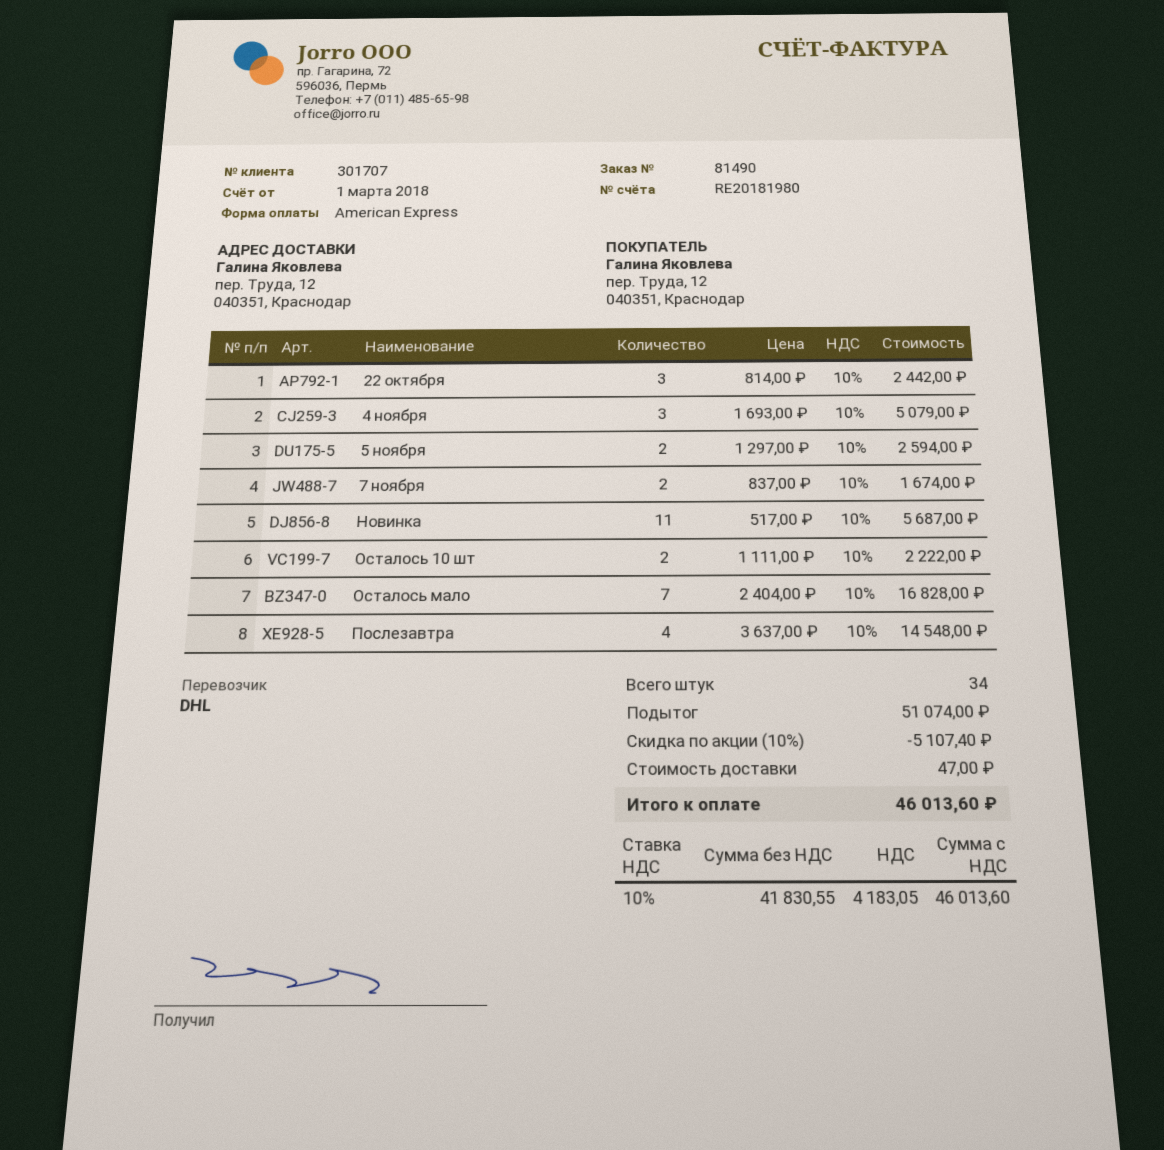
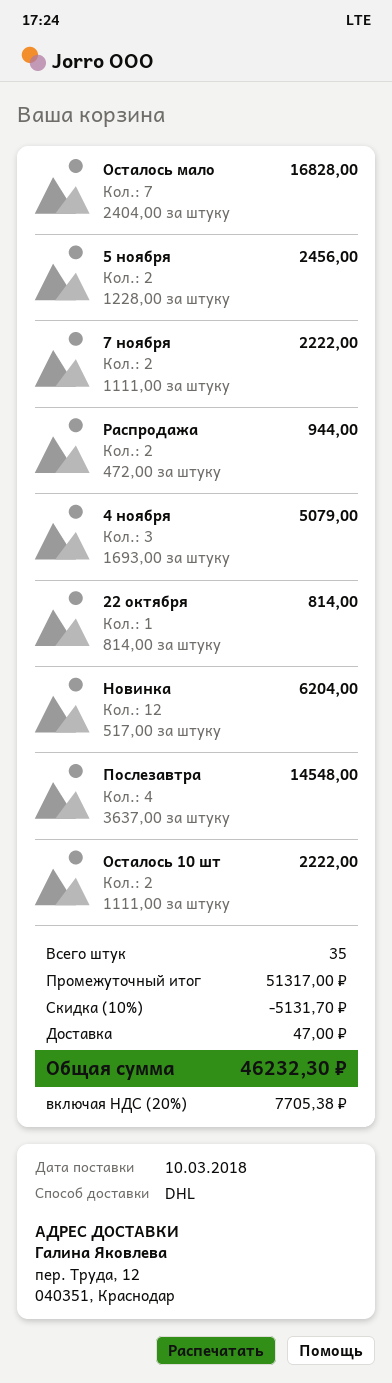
22 октября: 3 x 814.00 = 2442.00 -> 1 x 814.00 = 814.00
5 ноября: 2 x 1297.00 = 2594.00 -> 2 x 1228.00 = 2456.00
7 ноября: 2 x 837.00 = 1674.00 -> 2 x 1111.00 = 2222.00
Новинка: 11 x 517.00 = 5687.00 -> 12 x 517.00 = 6204.00
Распродажа: none -> 2 x 472.00 = 944.00
total quantity: 34 -> 35
subtotal: 51074.00 -> 51317.00
discount: 10% = 5107.40 -> 10% = 5131.70
tax: 10% = 4183.05 -> 20% = 7705.38
total: 46013.60 -> 46232.30

